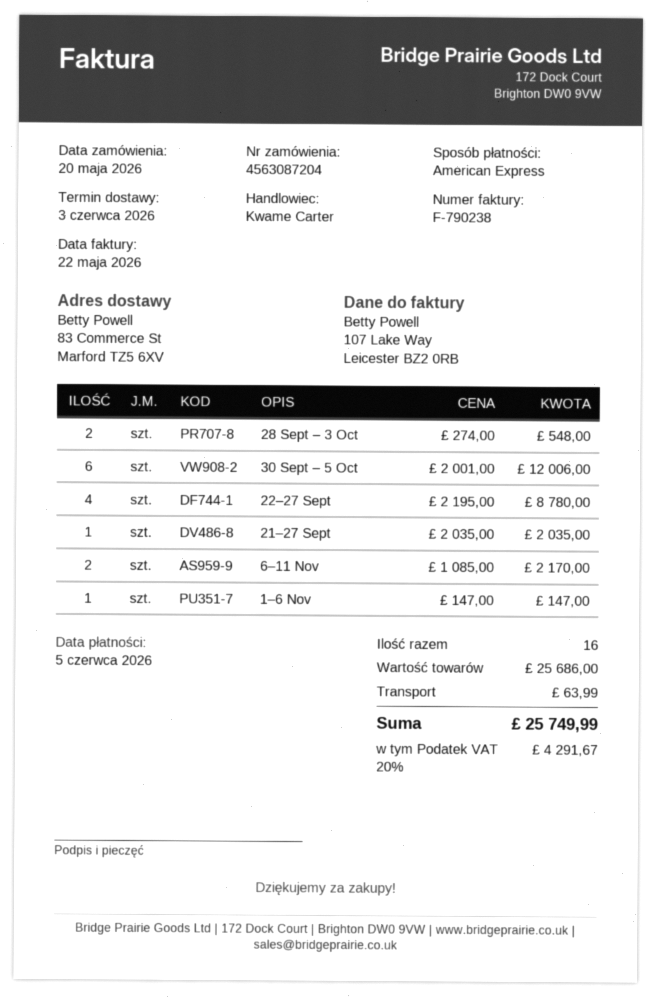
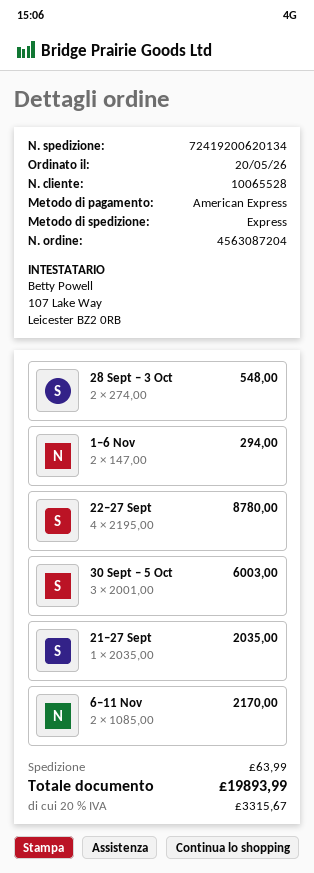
30 Sept – 5 Oct: 6 x 2001.00 = 12006.00 -> 3 x 2001.00 = 6003.00
1–6 Nov: 1 x 147.00 = 147.00 -> 2 x 147.00 = 294.00
tax: 20% = 4291.67 -> 20% = 3315.67
total: 25749.99 -> 19893.99

